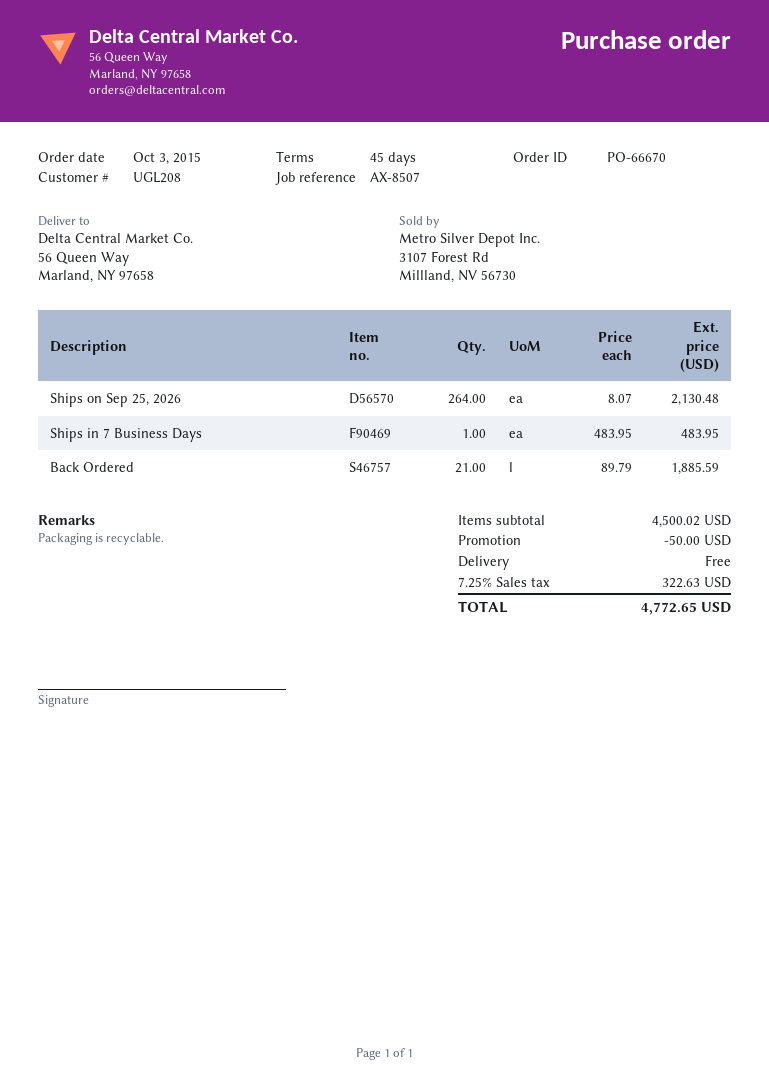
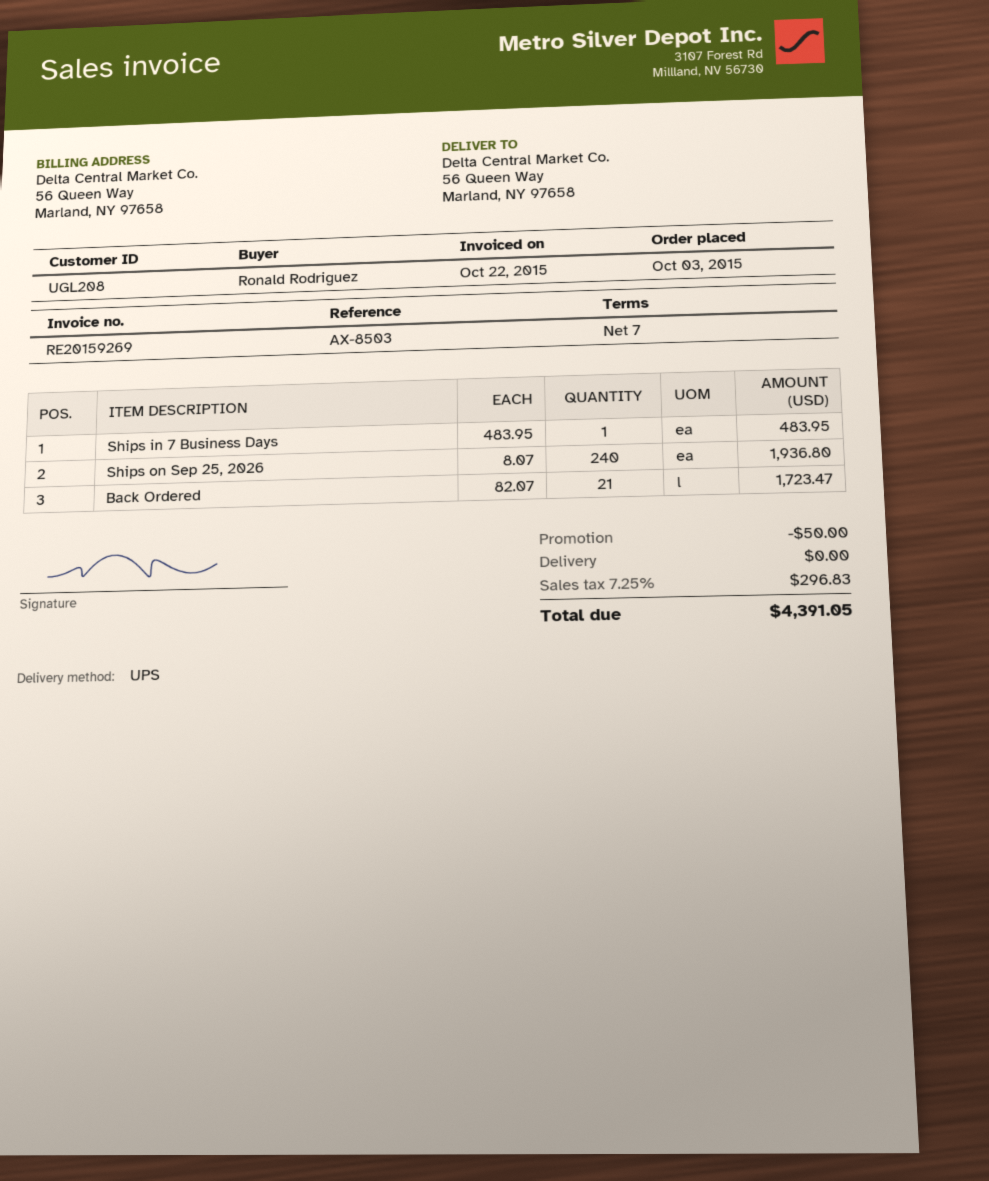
payment terms: 45 days -> 7 days
reference: AX-8507 -> AX-8503
Ships on Sep 25, 2026: 264 x 8.07 = 2130.48 -> 240 x 8.07 = 1936.80
Back Ordered: 21 x 89.79 = 1885.59 -> 21 x 82.07 = 1723.47
tax: 7.25% = 322.63 -> 7.25% = 296.83
total: 4772.65 -> 4391.05

